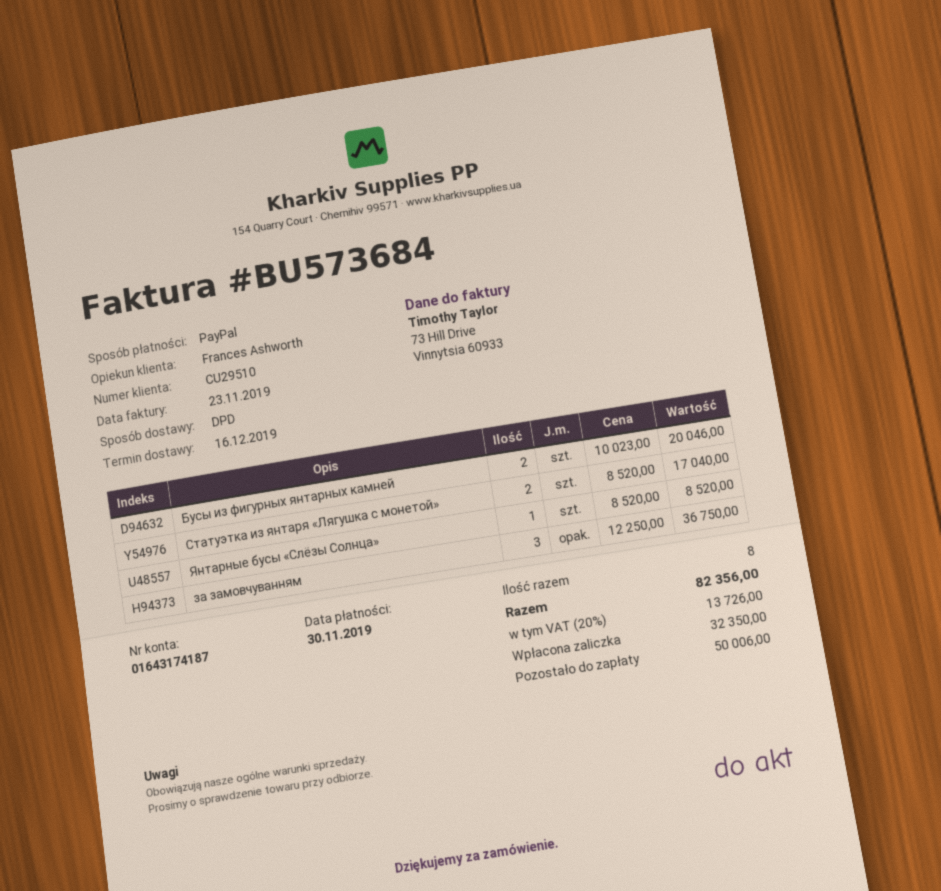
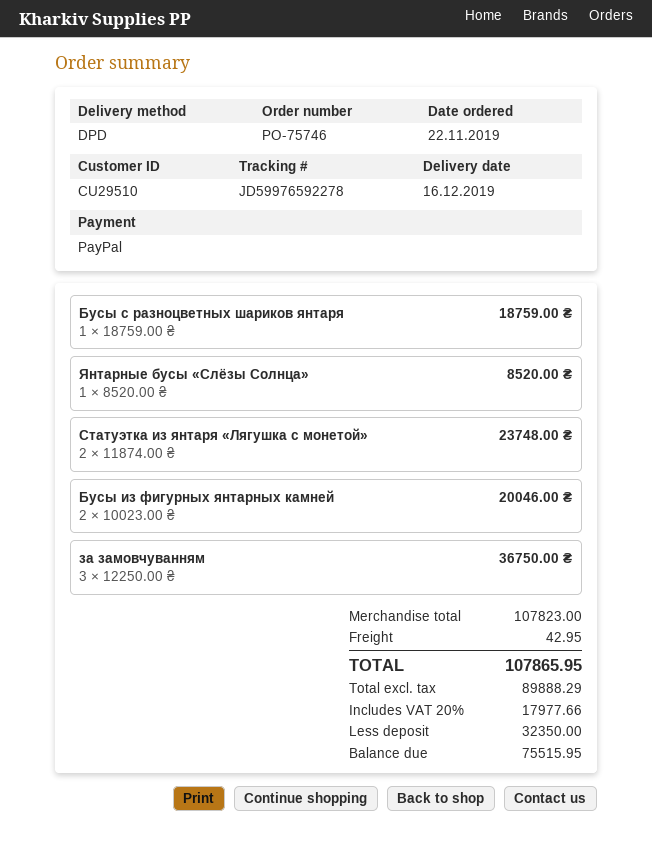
Статуэтка из янтаря «Лягушка с монетой»: 2 x 8520.00 = 17040.00 -> 2 x 11874.00 = 23748.00
Бусы с разноцветных шариков янтаря: none -> 1 x 18759.00 = 18759.00
shipping: none -> 42.95
tax: 20% = 13726.00 -> 20% = 17977.66
total: 82356.00 -> 107865.95
balance: 50006.00 -> 75515.95

